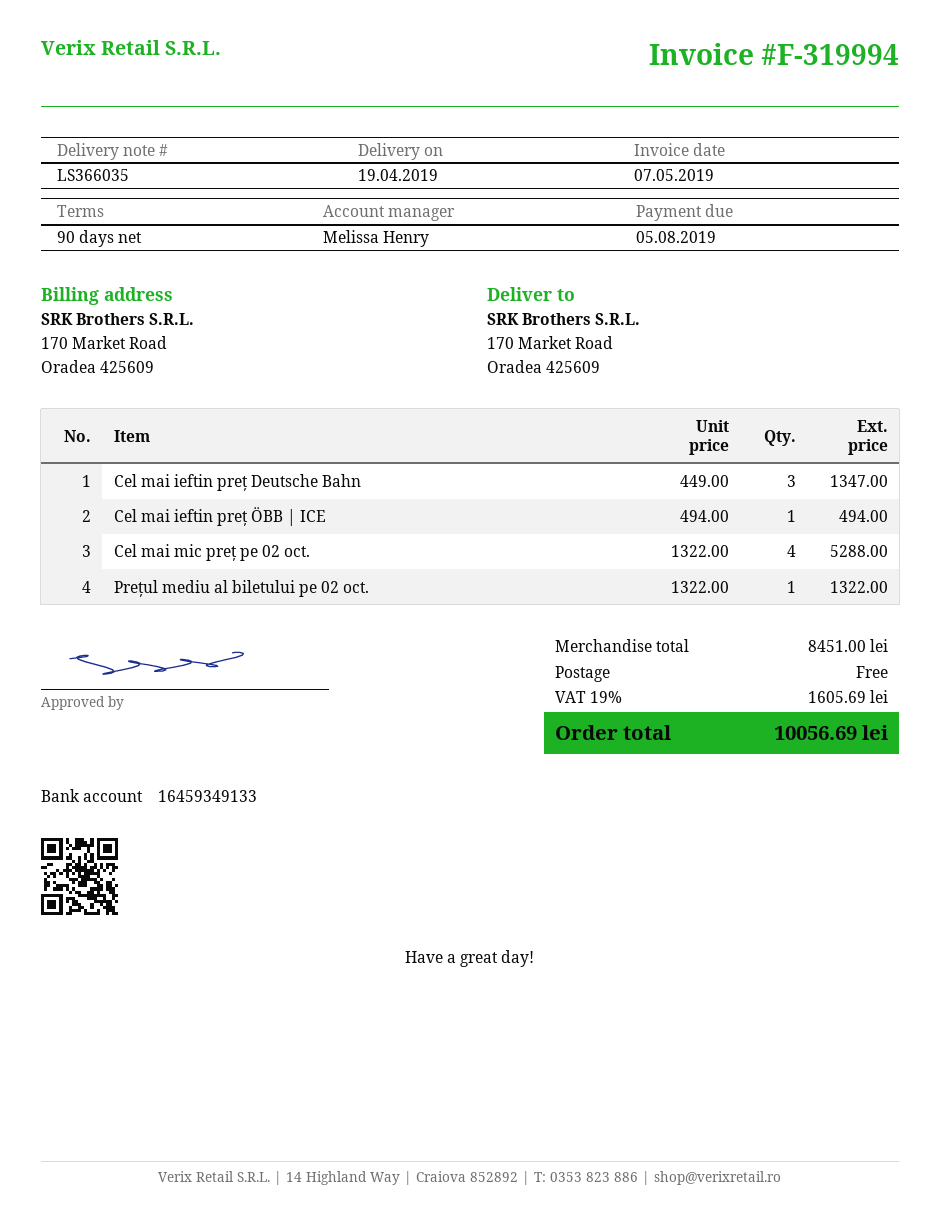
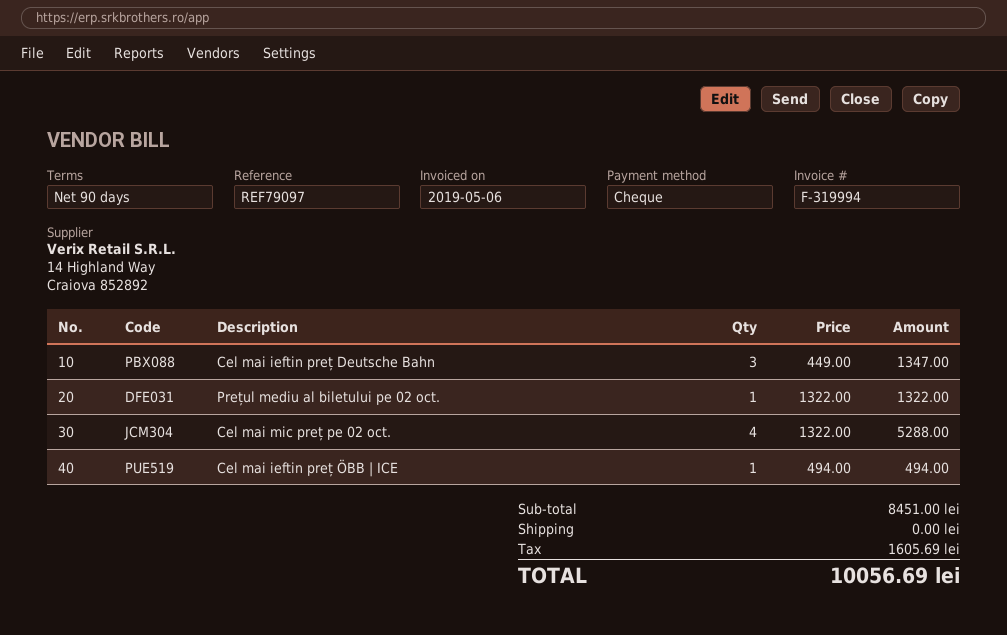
invoice date: 2019-05-07 -> 2019-05-06

